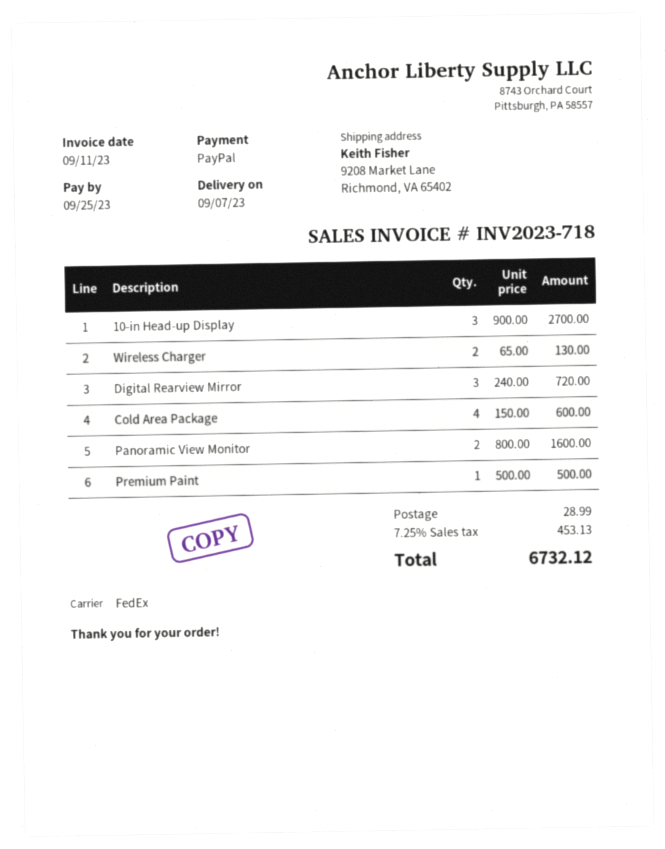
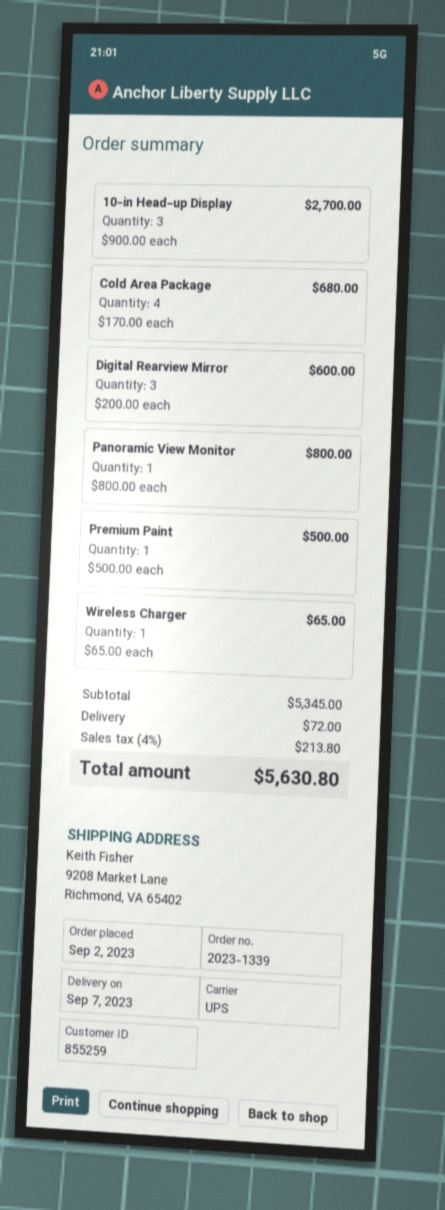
shipping method: FedEx -> UPS
Wireless Charger: 2 x 65.00 = 130.00 -> 1 x 65.00 = 65.00
Digital Rearview Mirror: 3 x 240.00 = 720.00 -> 3 x 200.00 = 600.00
Cold Area Package: 4 x 150.00 = 600.00 -> 4 x 170.00 = 680.00
Panoramic View Monitor: 2 x 800.00 = 1600.00 -> 1 x 800.00 = 800.00
shipping: 28.99 -> 72.00
tax: 7.25% = 453.13 -> 4% = 213.80
total: 6732.12 -> 5630.80

